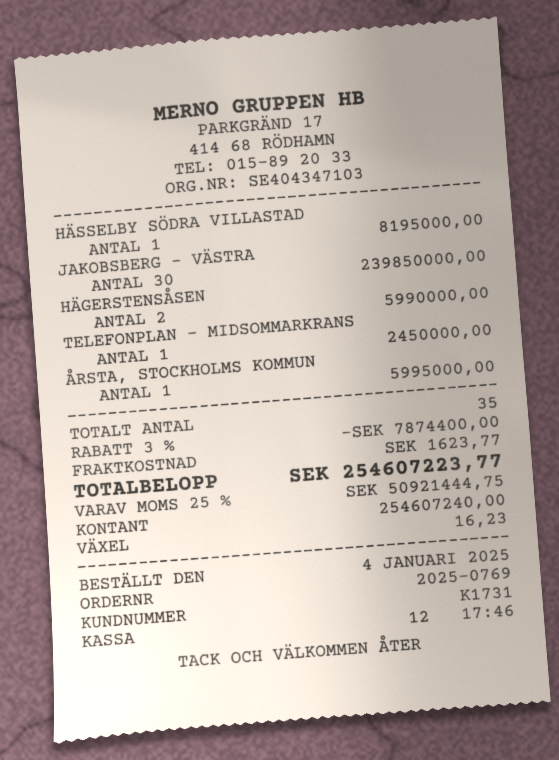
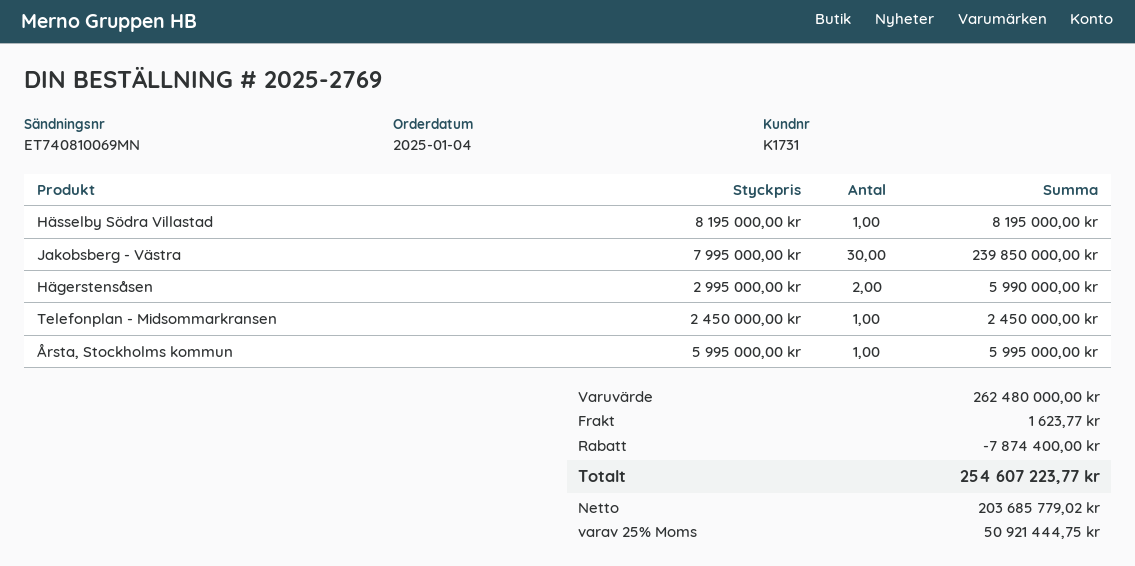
order number: 2025-0769 -> 2025-2769

